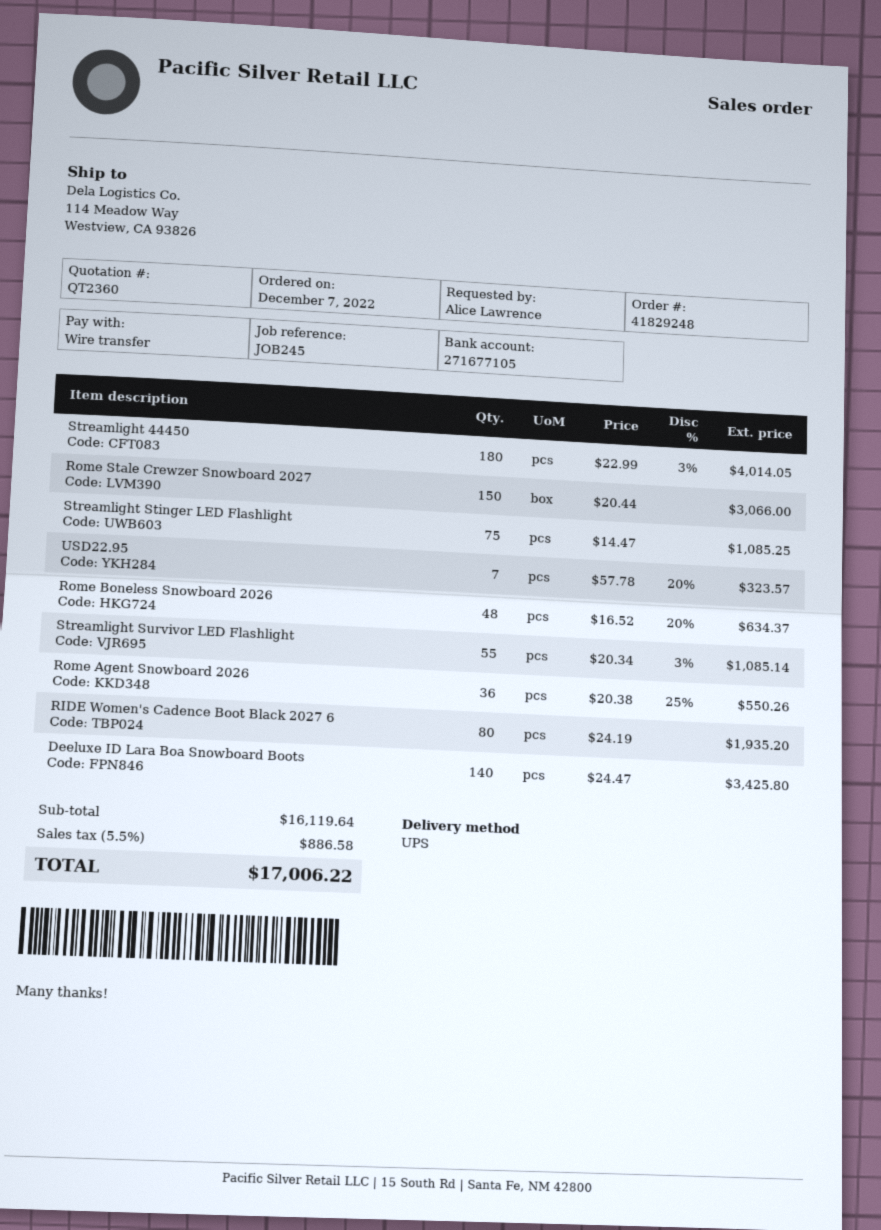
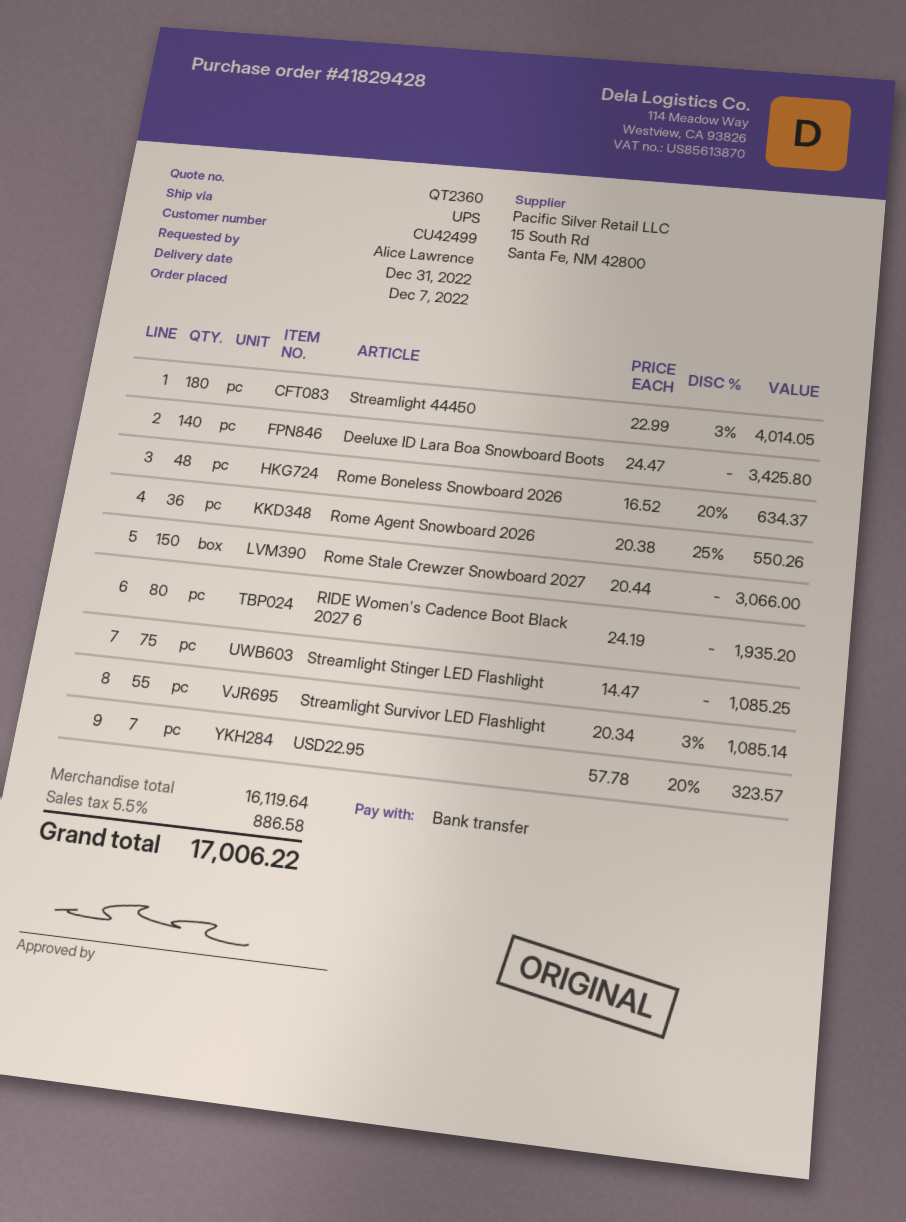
order number: 41829248 -> 41829428

